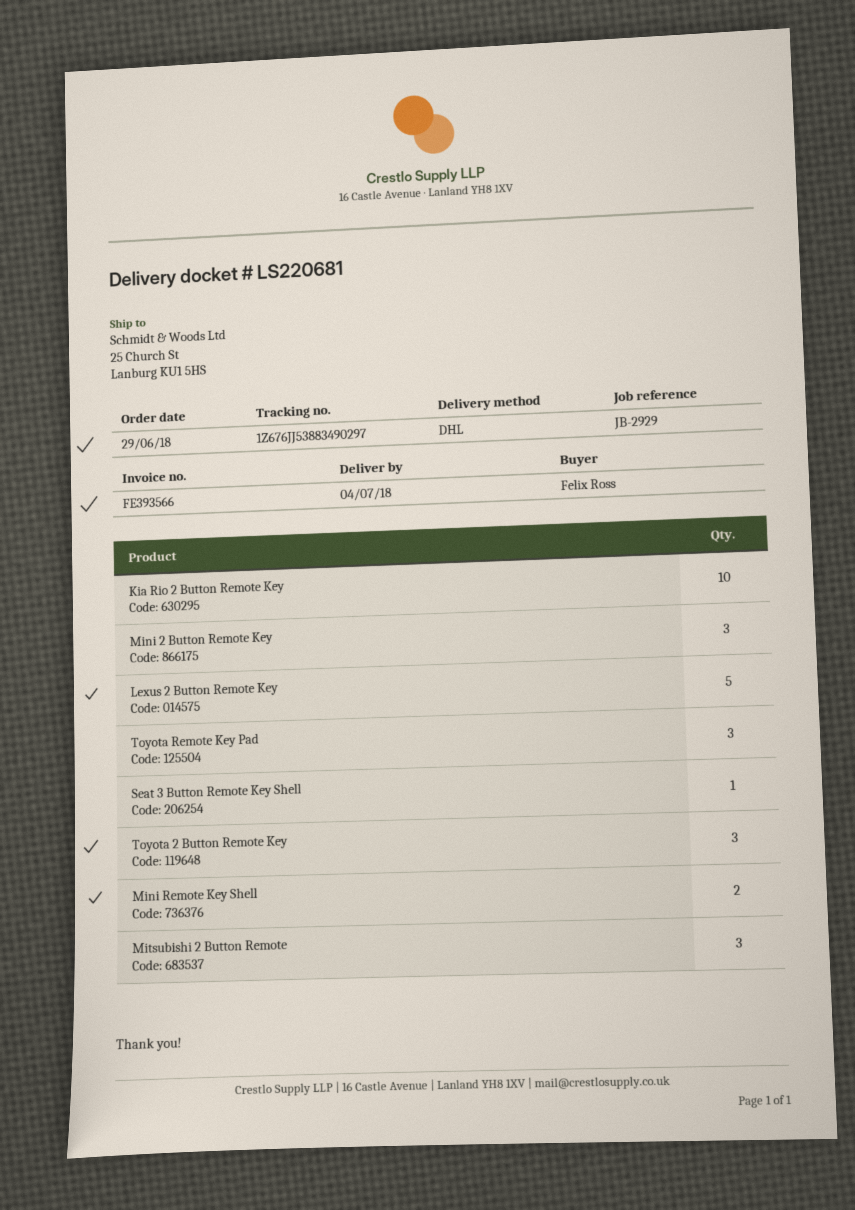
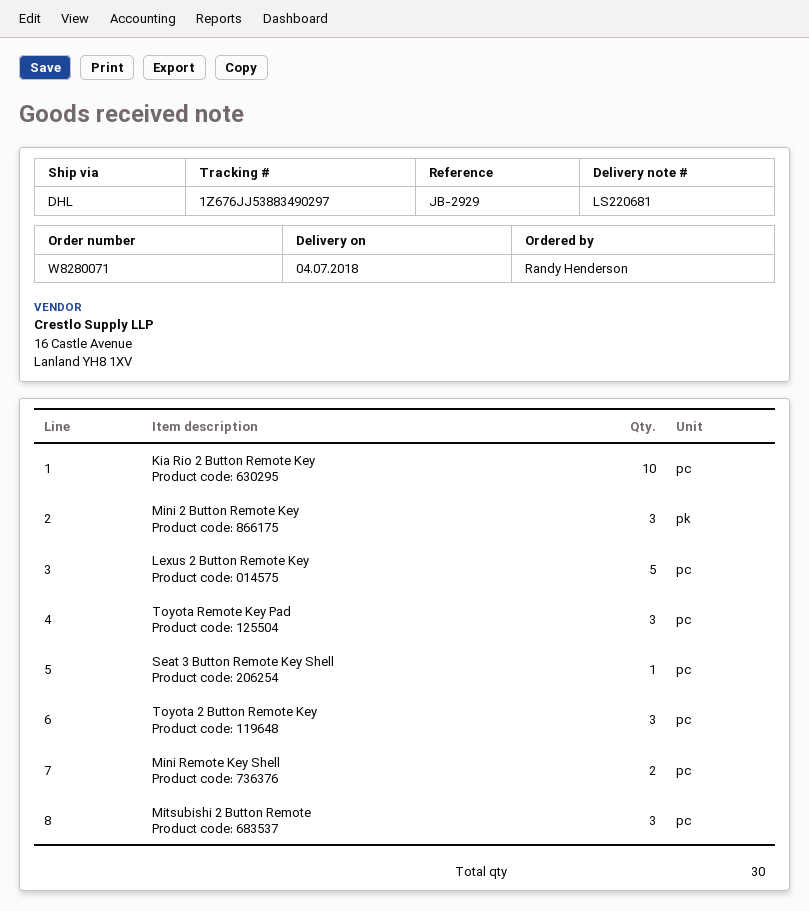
ordered by: Felix Ross -> Randy Henderson

